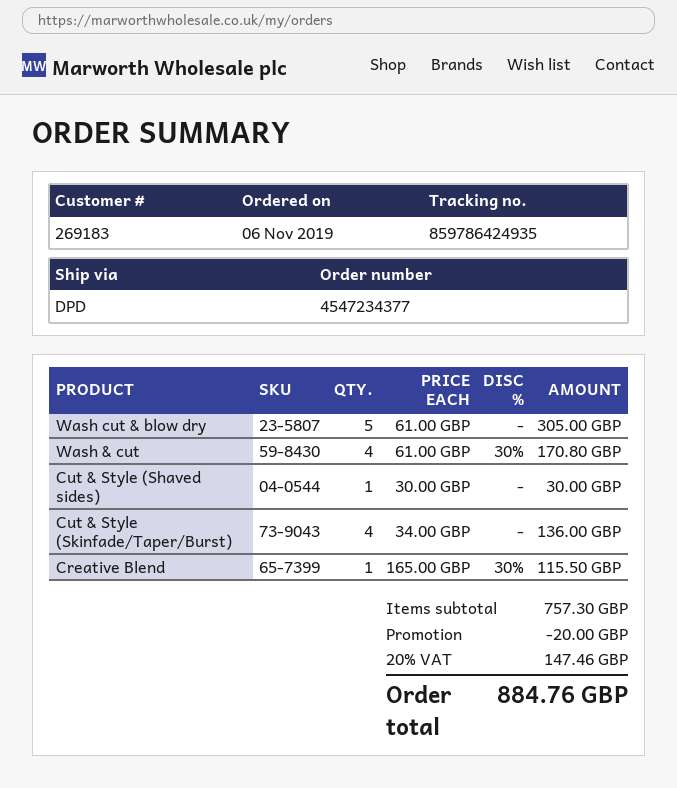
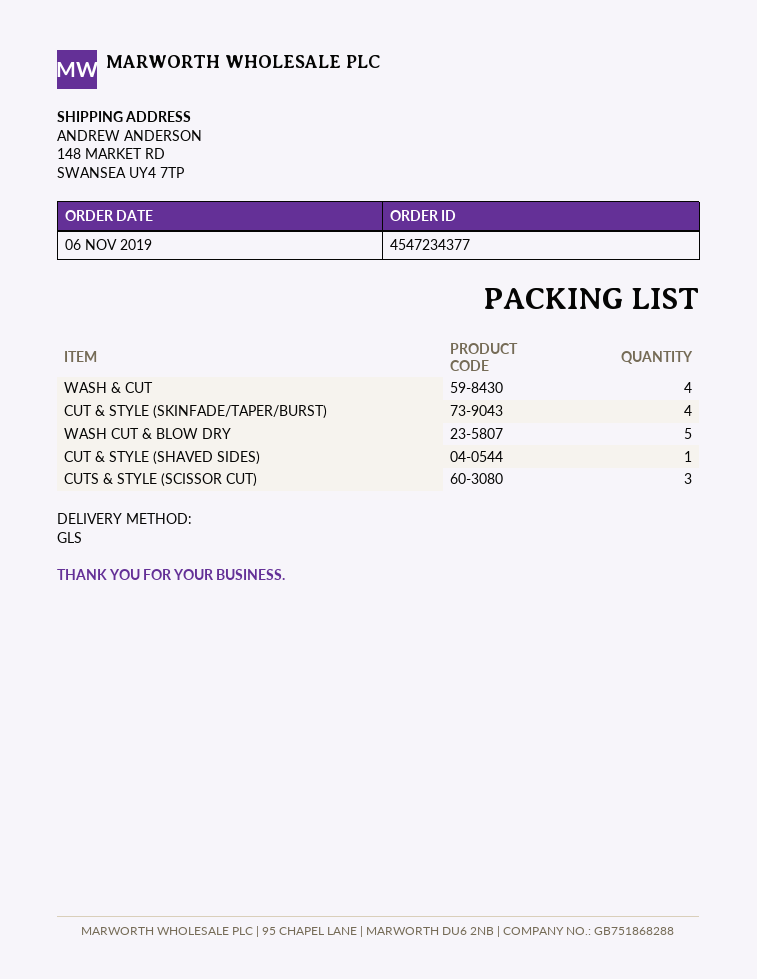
shipping method: DPD -> GLS
Creative Blend: 1 -> none
CUTS & STYLE (SCISSOR CUT): none -> 3

